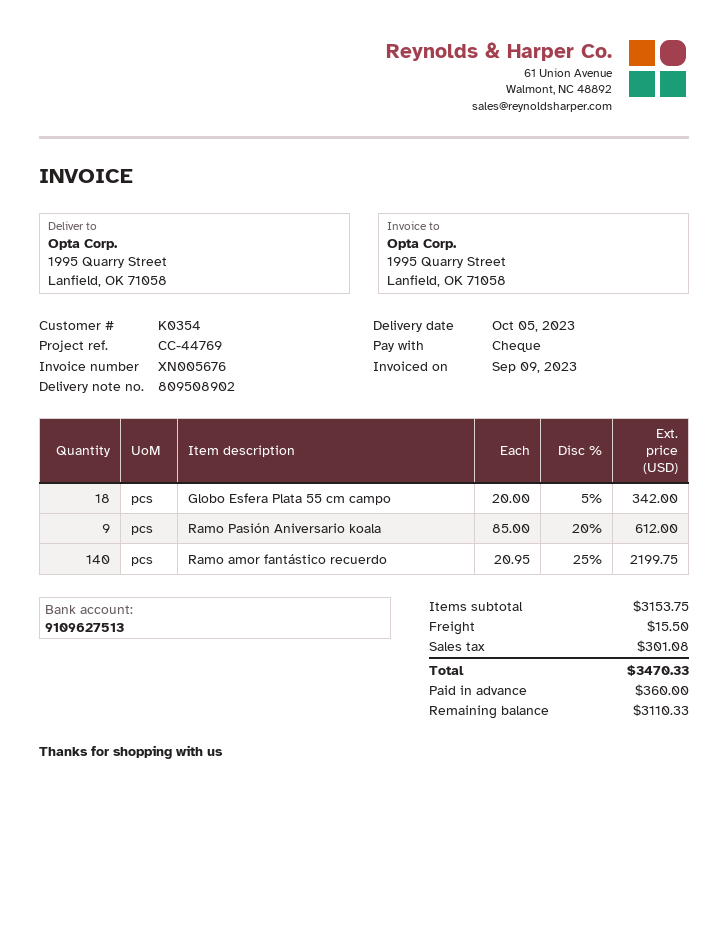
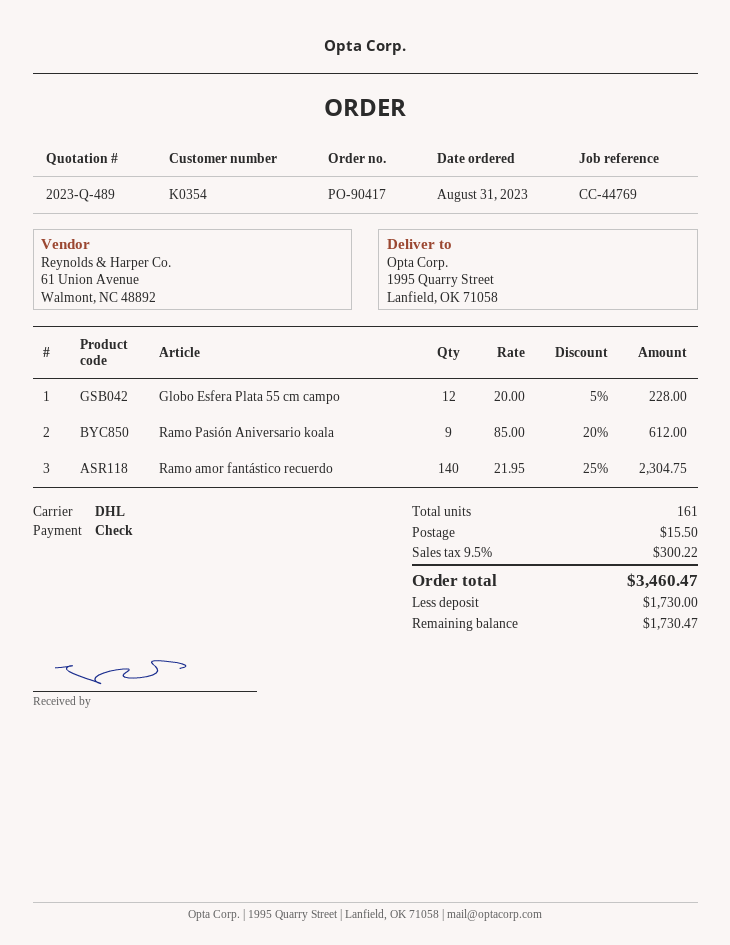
Globo Esfera Plata 55 cm campo: 18 x 20.00 - 5% = 342.00 -> 12 x 20.00 - 5% = 228.00
Ramo amor fantástico recuerdo: 140 x 20.95 - 25% = 2199.75 -> 140 x 21.95 - 25% = 2304.75
tax: 301.08 -> 300.22
total: 3470.33 -> 3460.47
deposit: 360.00 -> 1730.00
balance: 3110.33 -> 1730.47

